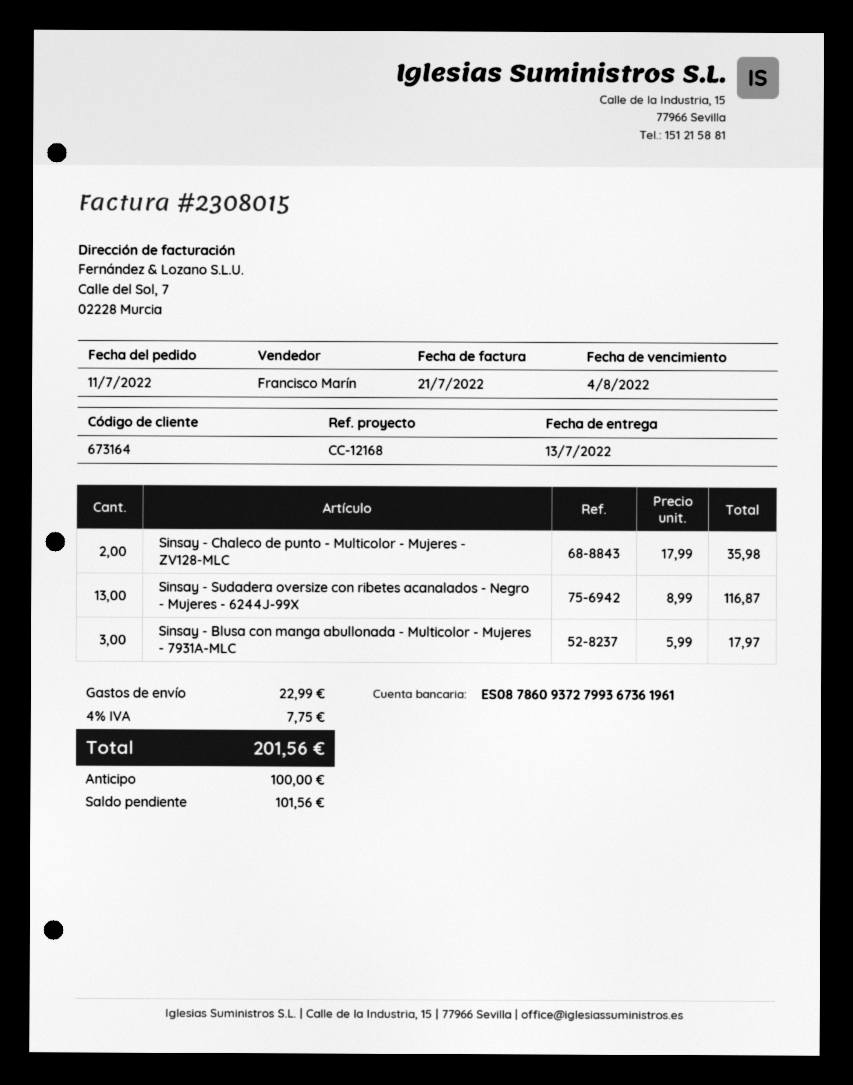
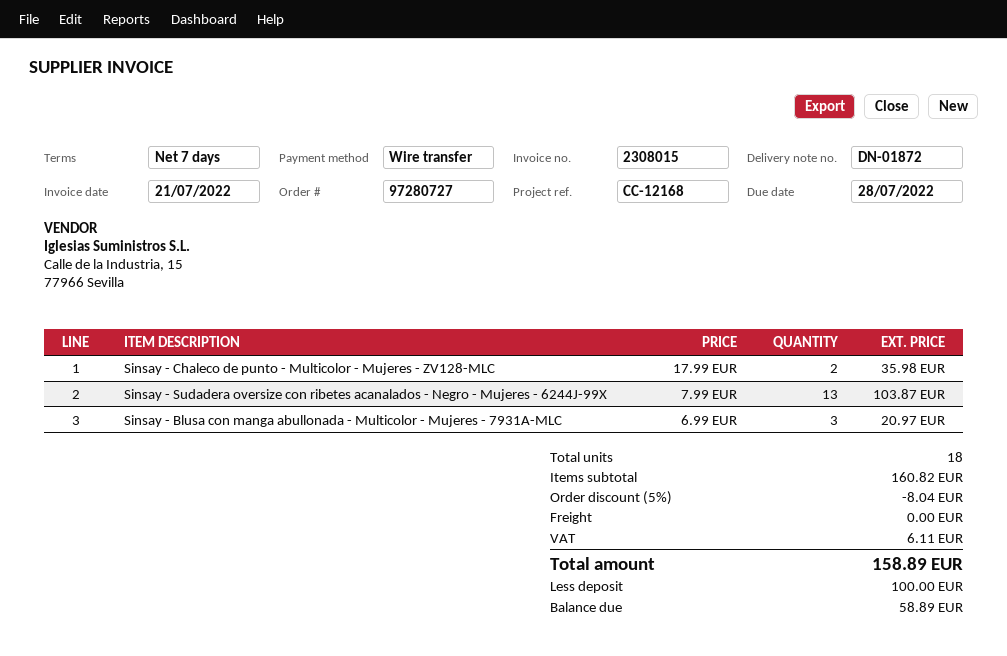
due date: 2022-08-04 -> 2022-07-28
Sinsay - Sudadera oversize con ribetes acanalados - Negro - Mujeres - 6244J-99X: 13 x 8.99 = 116.87 -> 13 x 7.99 = 103.87
Sinsay - Blusa con manga abullonada - Multicolor - Mujeres - 7931A-MLC: 3 x 5.99 = 17.97 -> 3 x 6.99 = 20.97
discount: none -> 5% = 8.04
shipping: 22.99 -> 0.00
tax: 7.75 -> 6.11
total: 201.56 -> 158.89
balance: 101.56 -> 58.89

